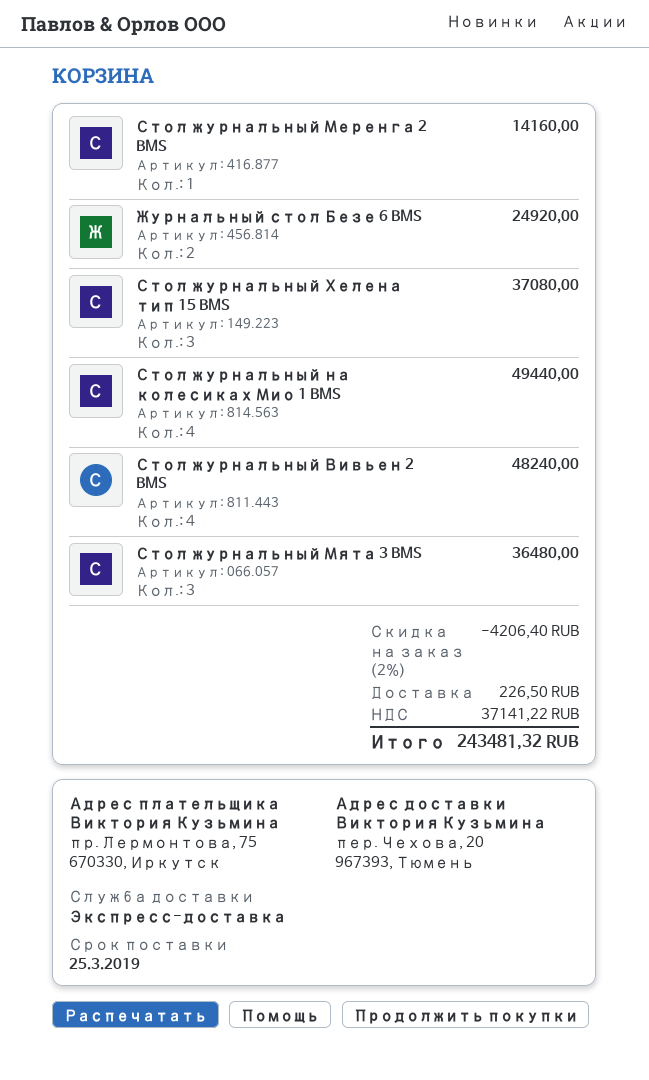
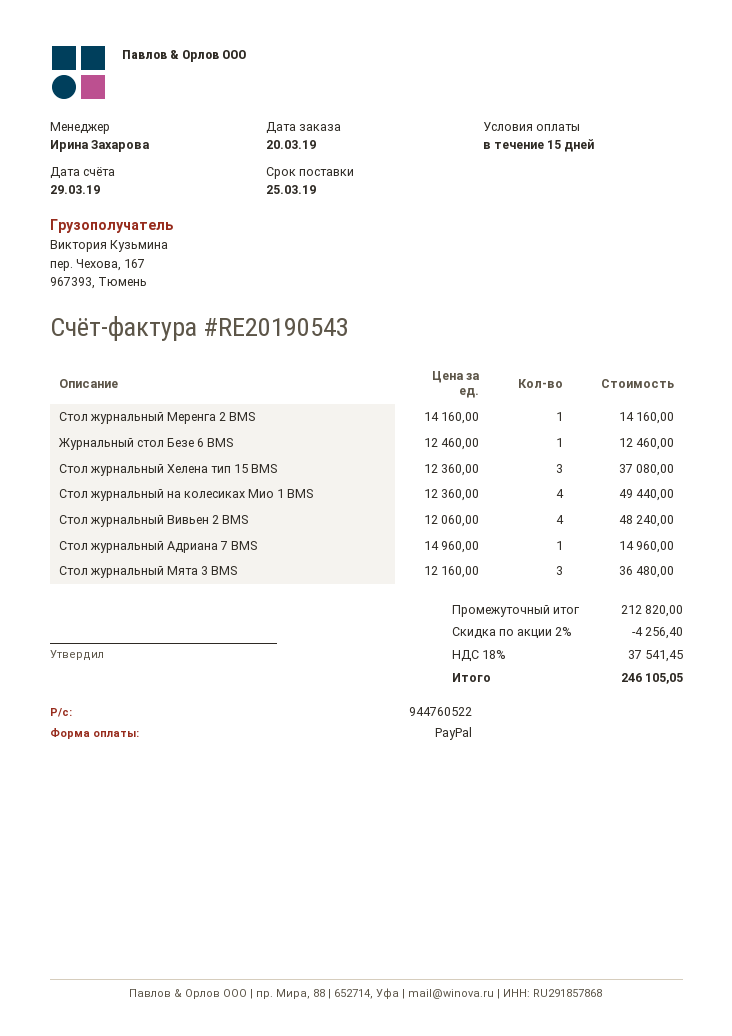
ship to: пер. Чехова, 20, 967393, Тюмень -> пер. Чехова, 167, 967393, Тюмень
Журнальный стол Безе 6 BMS: 2 for 24920.00 -> 1 for 12460.00
Стол журнальный Адриана 7 BMS: none -> 1 for 14960.00
discount: 2% = 4206.40 -> 2% = 4256.40
shipping: 226.50 -> none
tax: 37141.22 -> 37541.45
total: 243481.32 -> 246105.05

